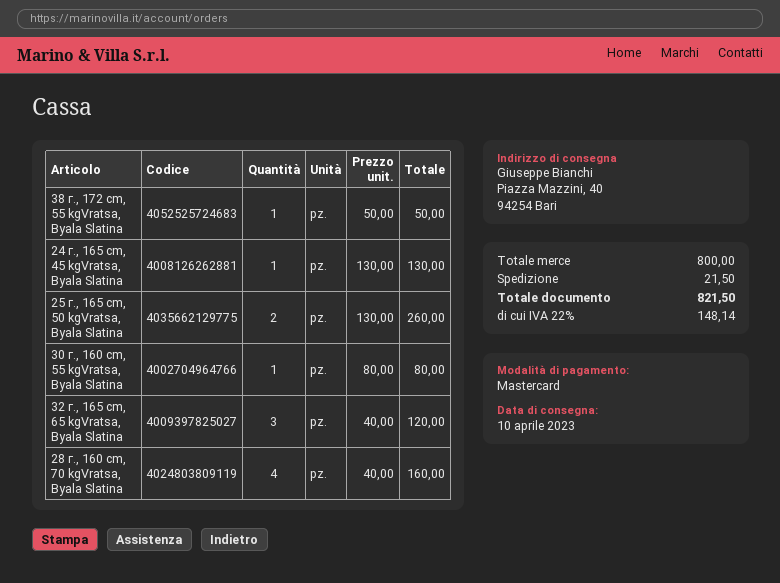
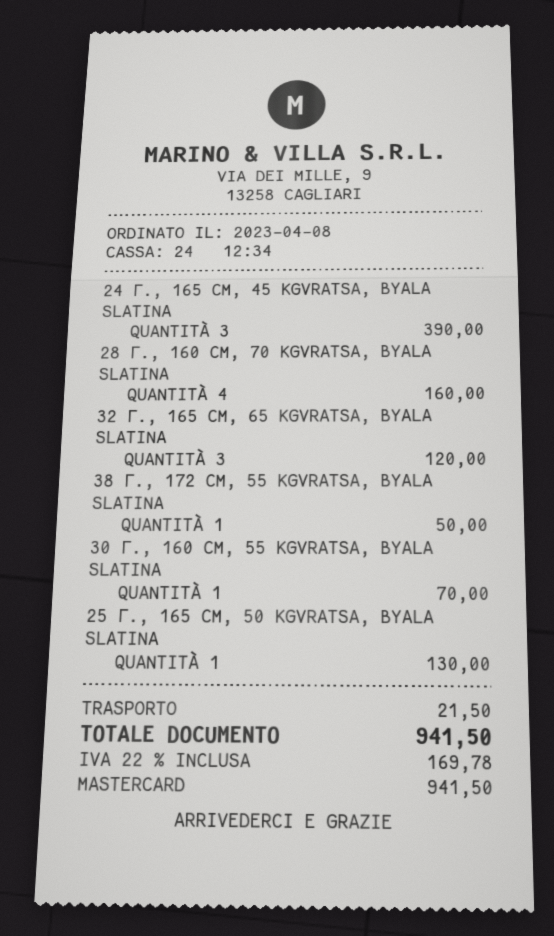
24 г., 165 cm, 45 kgVratsa, Byala Slatina: 1 for 130.00 -> 3 for 390.00
25 г., 165 cm, 50 kgVratsa, Byala Slatina: 2 for 260.00 -> 1 for 130.00
30 г., 160 cm, 55 kgVratsa, Byala Slatina: 1 for 80.00 -> 1 for 70.00
tax: 22% = 148.14 -> 22% = 169.78
total: 821.50 -> 941.50

